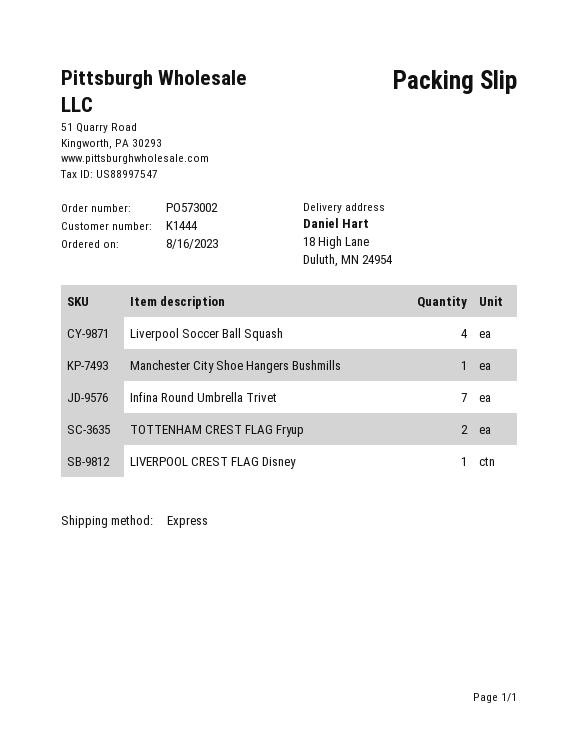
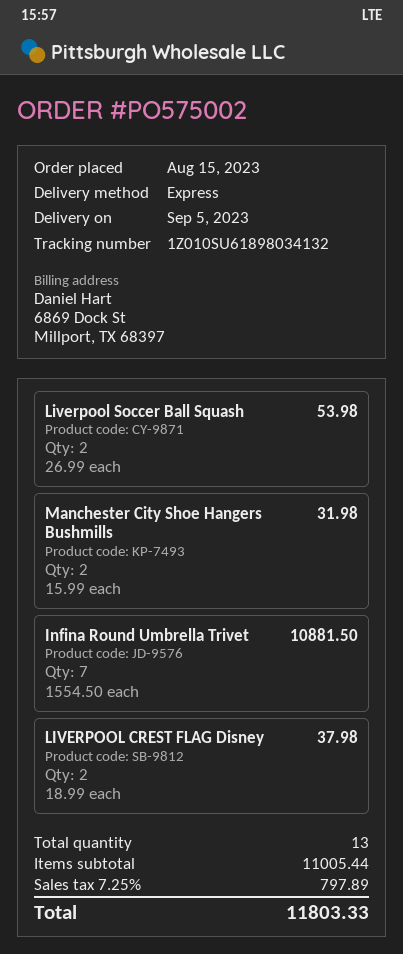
order number: PO573002 -> PO575002
order date: 2023-08-16 -> 2023-08-15
Liverpool Soccer Ball Squash: 4 -> 2
Manchester City Shoe Hangers Bushmills: 1 -> 2
TOTTENHAM CREST FLAG Fryup: 2 -> none
LIVERPOOL CREST FLAG Disney: 1 -> 2

